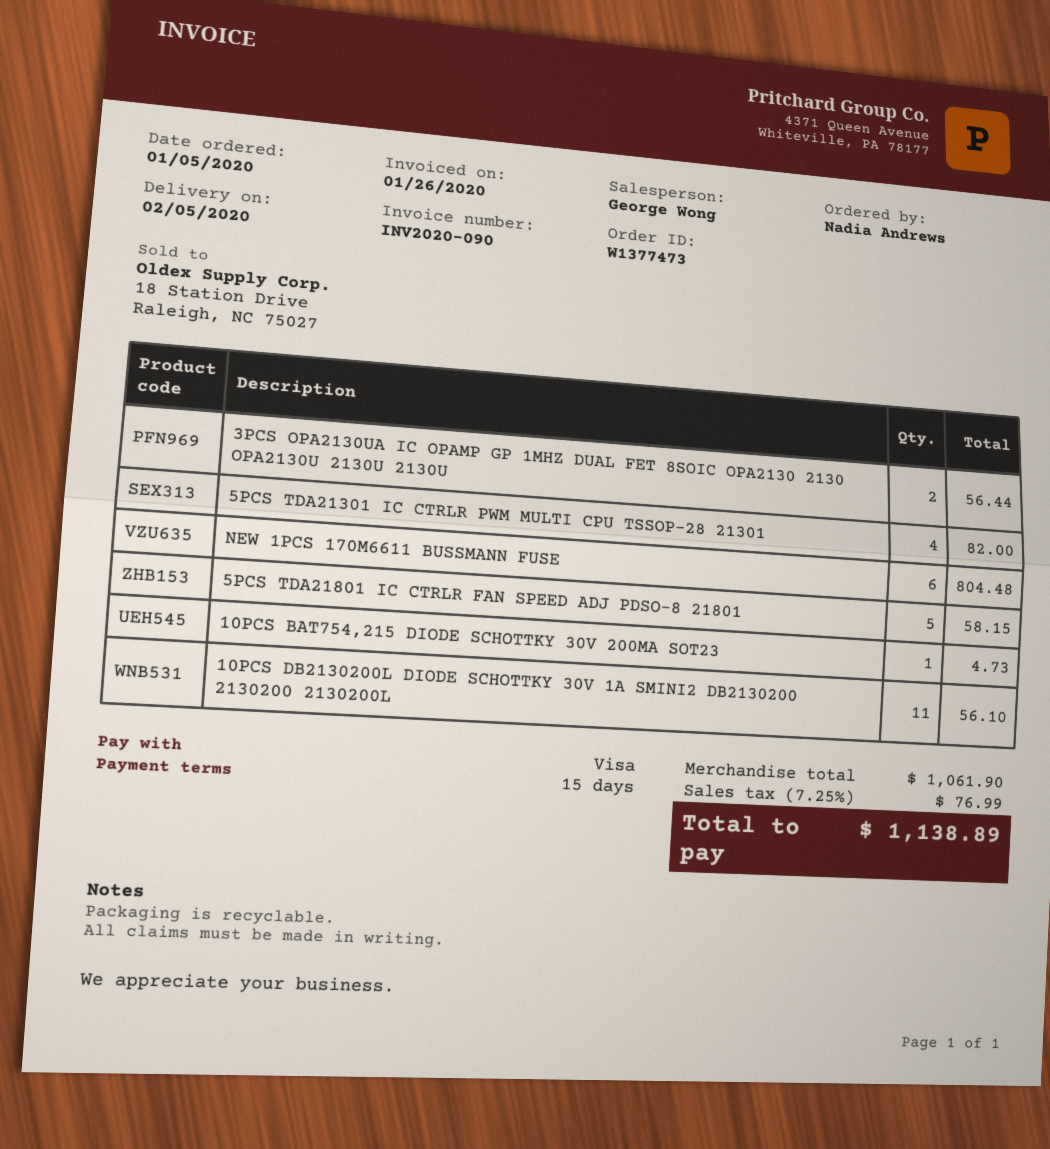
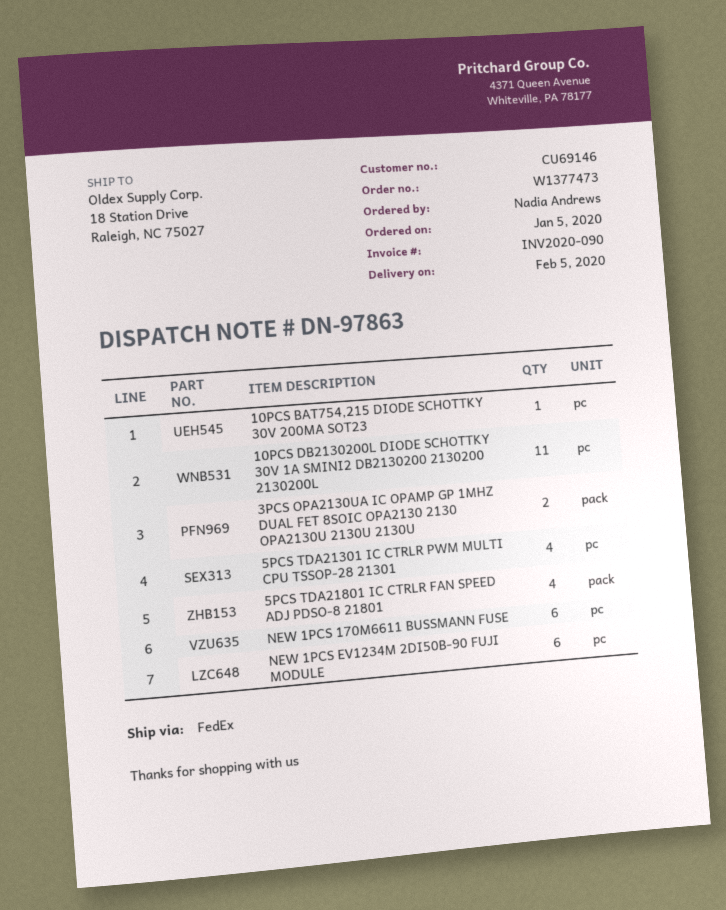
5PCS TDA21801 IC CTRLR FAN SPEED ADJ PDSO-8 21801: 5 -> 4
NEW 1PCS EV1234M 2DI50B-90 FUJI MODULE: none -> 6

